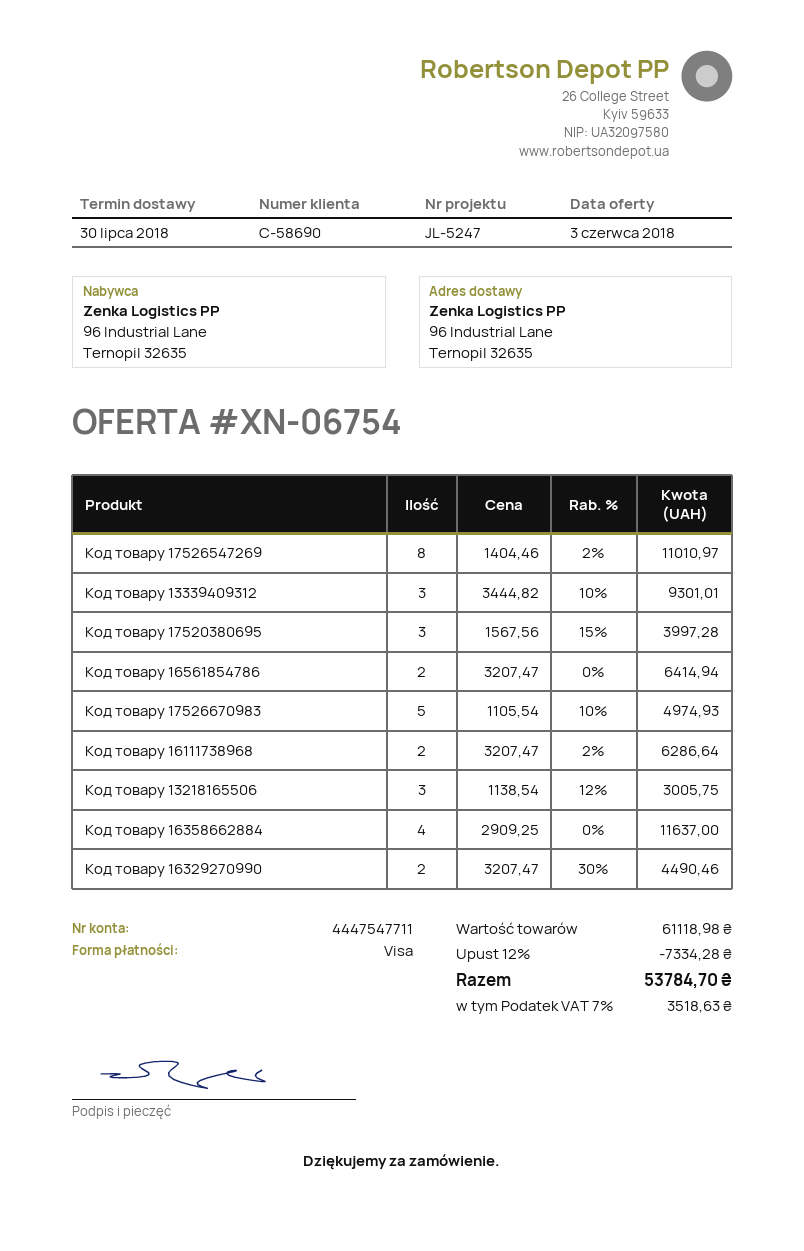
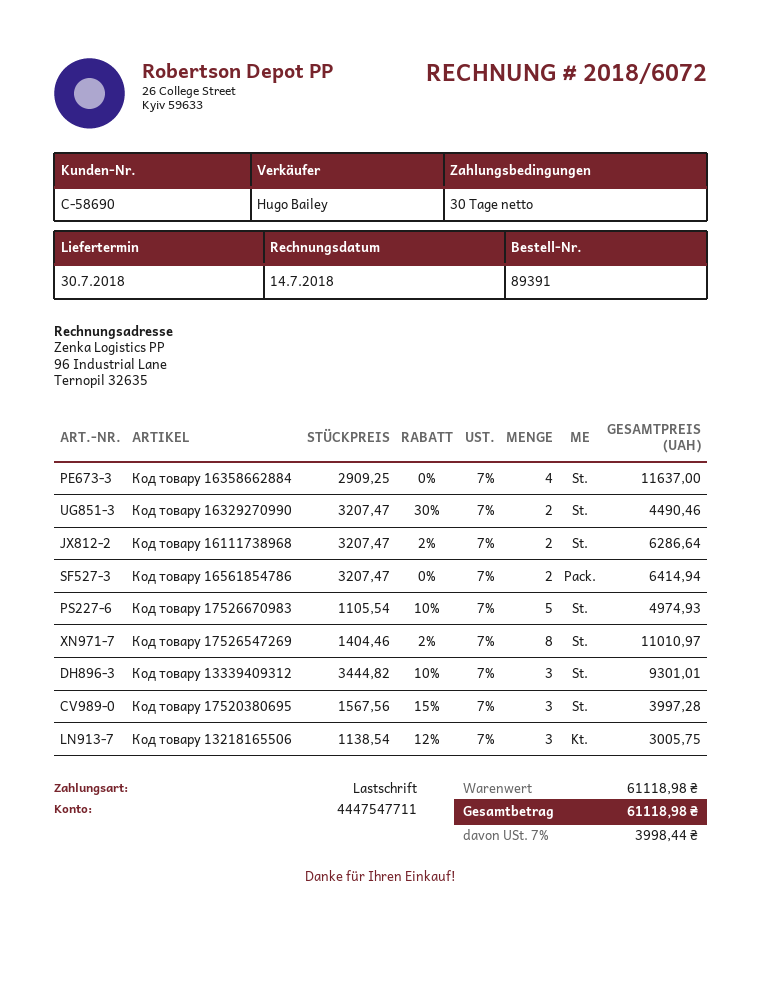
payment method: Visa -> direct debit
discount: 12% = 7334.28 -> none
tax: 7% = 3518.63 -> 7% = 3998.44
total: 53784.70 -> 61118.98

